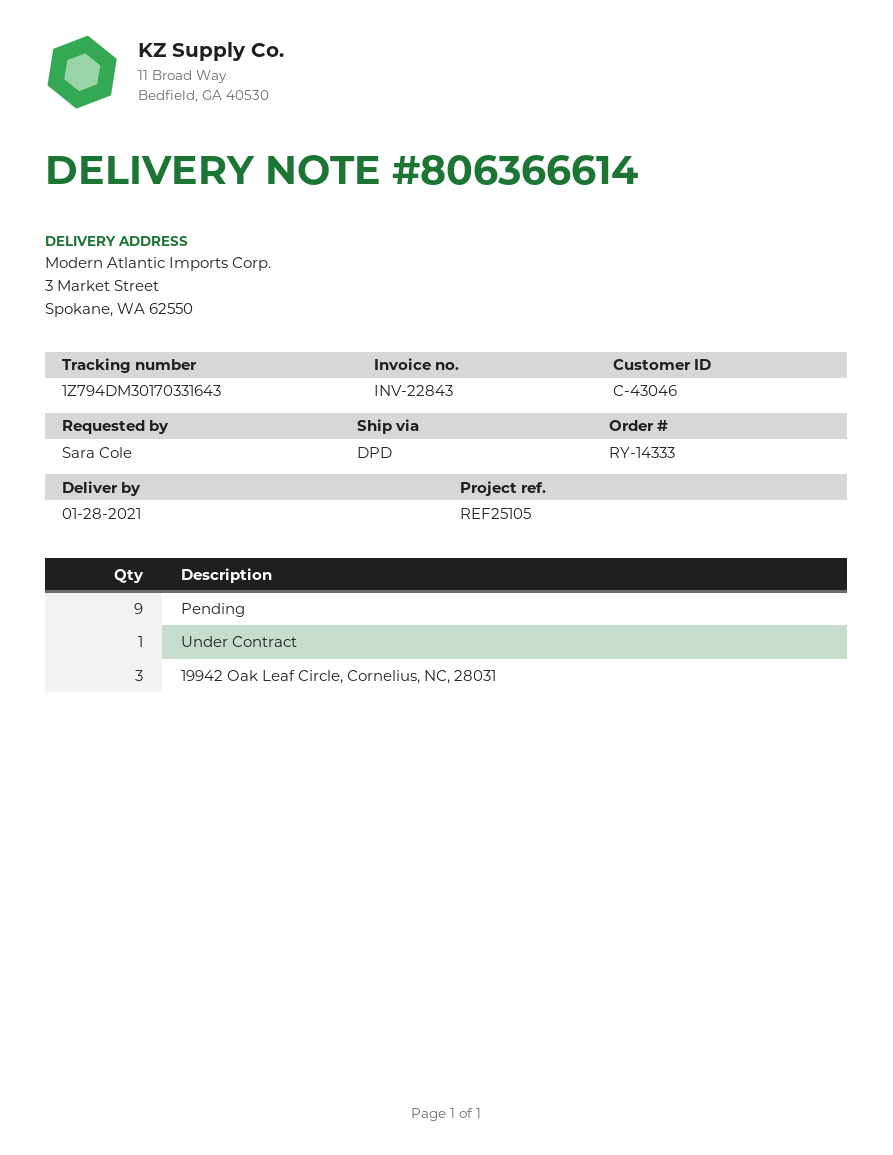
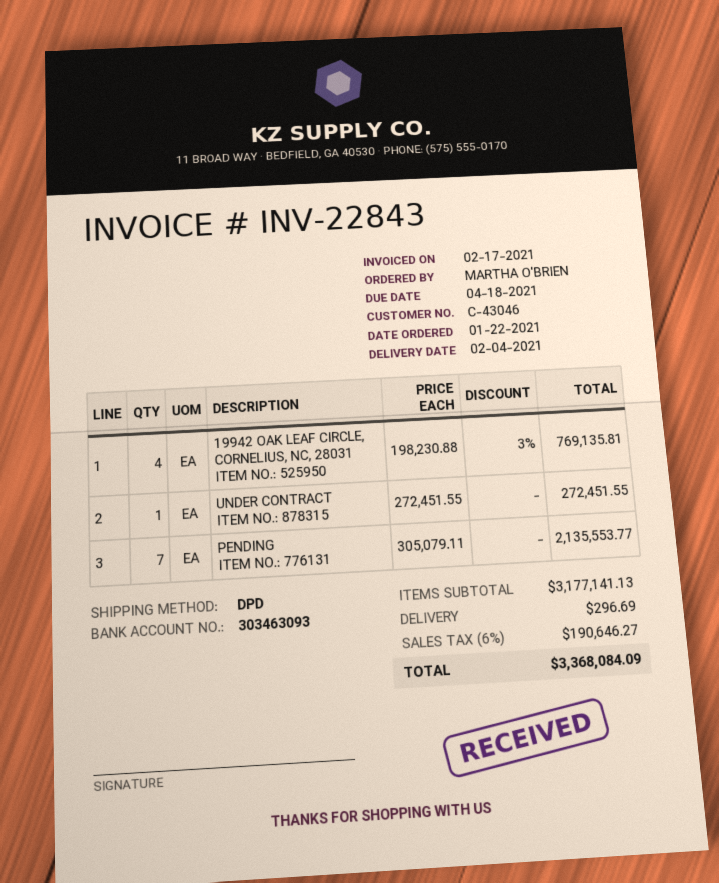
delivery date: 2021-01-28 -> 2021-02-04
ordered by: Sara Cole -> MARTHA O'BRIEN
Pending: 9 -> 7
19942 Oak Leaf Circle, Cornelius, NC, 28031: 3 -> 4

